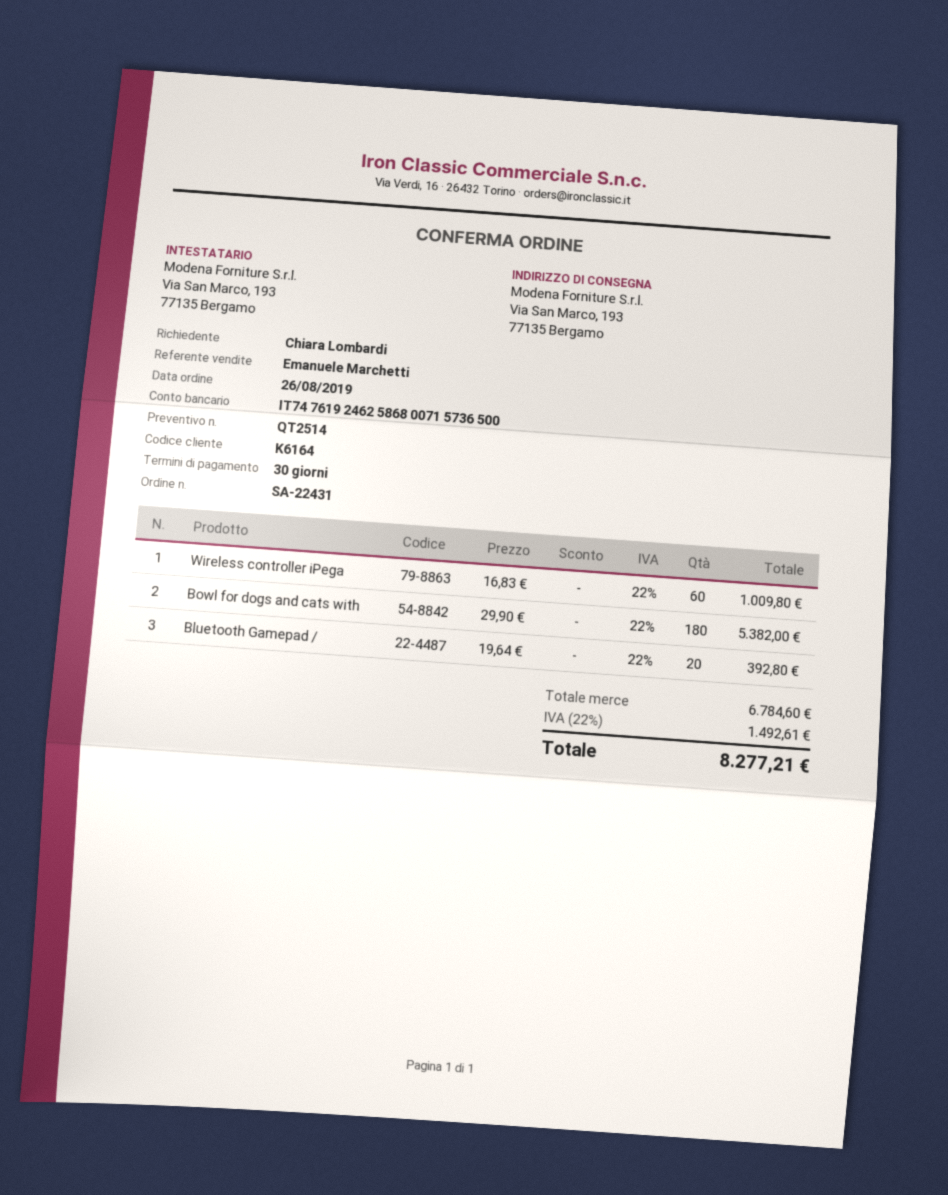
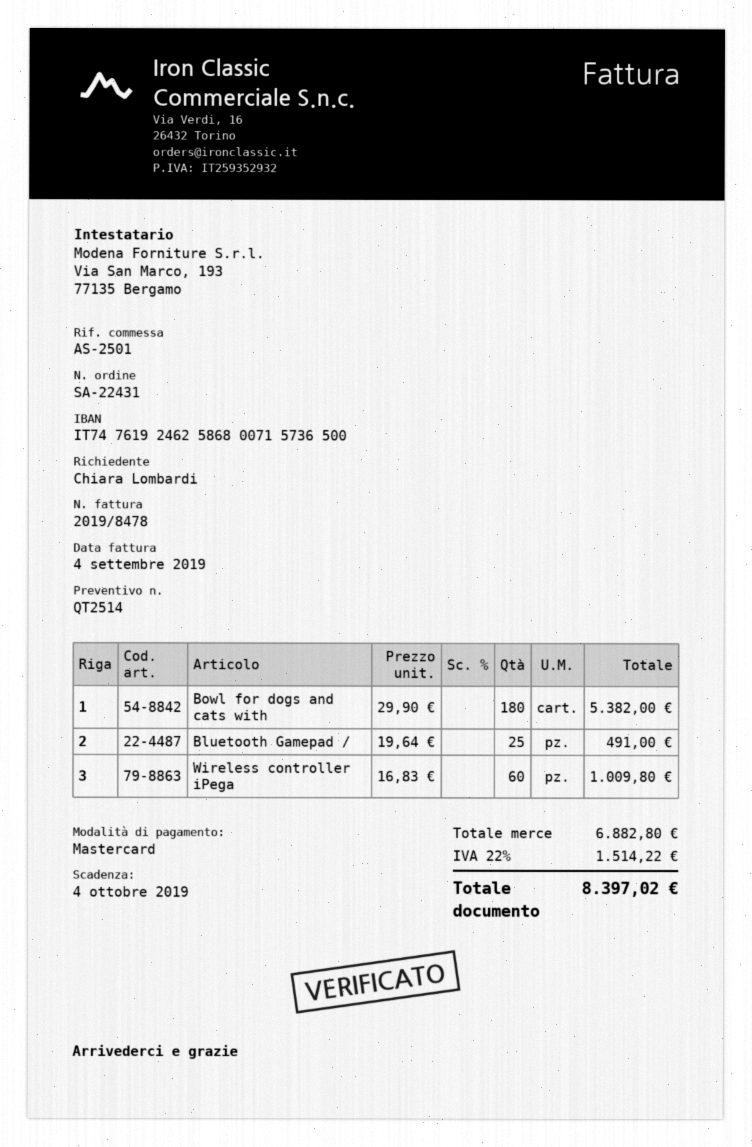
Bluetooth Gamepad /: 20 x 19.64 = 392.80 -> 25 x 19.64 = 491.00
subtotal: 6784.60 -> 6882.80
tax: 22% = 1492.61 -> 22% = 1514.22
total: 8277.21 -> 8397.02

